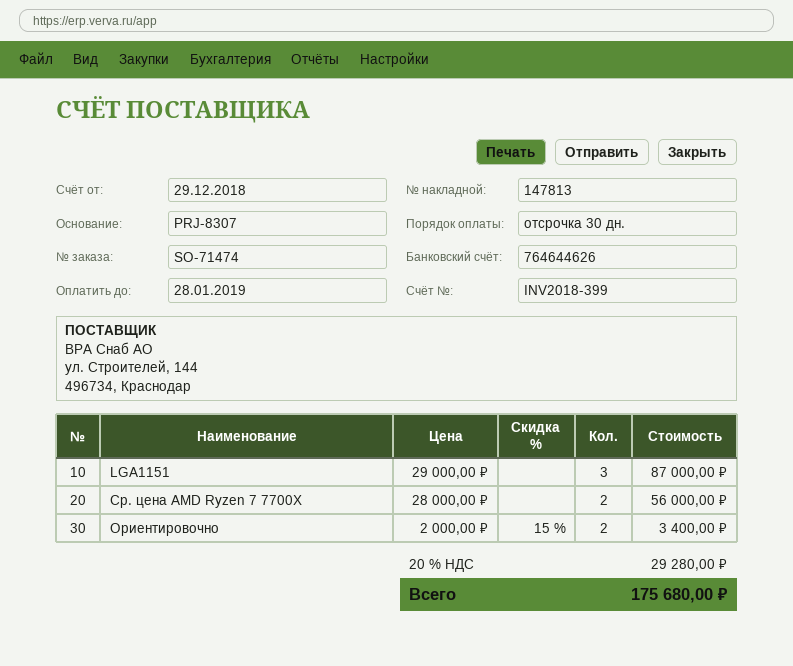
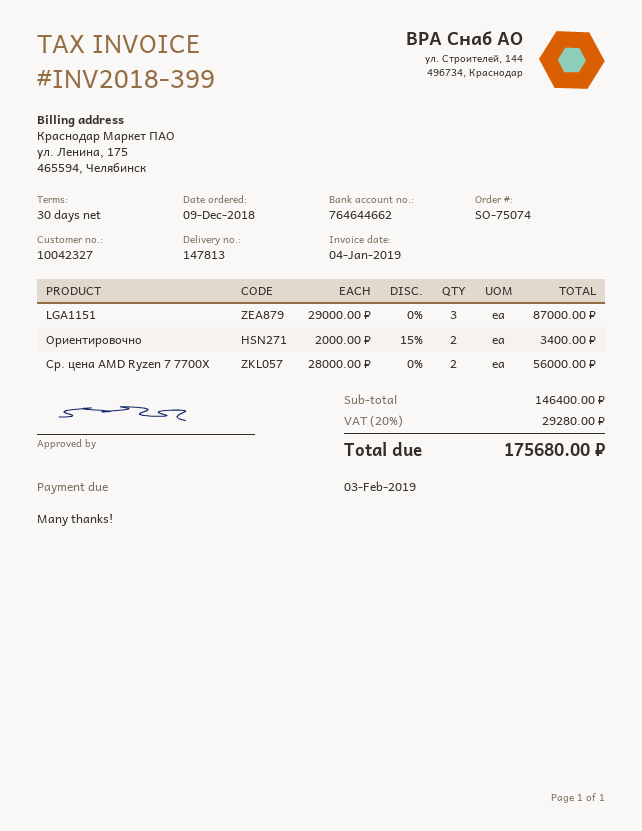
order number: SO-71474 -> SO-75074
invoice date: 2018-12-29 -> 2019-01-04
due date: 2019-01-28 -> 2019-02-03
bank account: 764644626 -> 764644662

